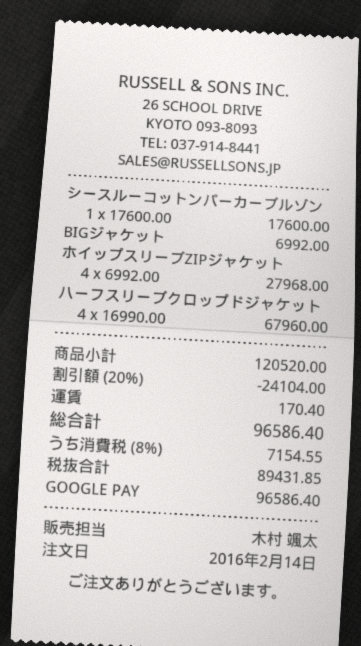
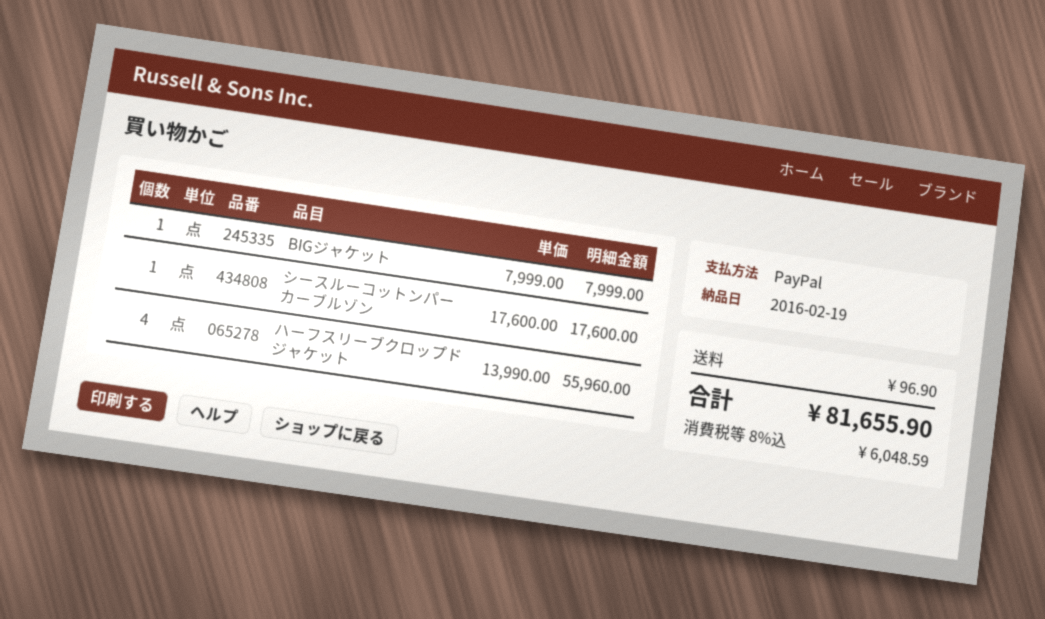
payment method: Google Pay -> PayPal
BIGジャケット: 1 x 6992.00 = 6992.00 -> 1 x 7999.00 = 7999.00
ホイップスリーブZIPジャケット: 4 x 6992.00 = 27968.00 -> none
ハーフスリーブクロップドジャケット: 4 x 16990.00 = 67960.00 -> 4 x 13990.00 = 55960.00
discount: 20% = 24104.00 -> none
shipping: 170.40 -> 96.90
tax: 8% = 7154.55 -> 8% = 6048.59
total: 96586.40 -> 81655.90

